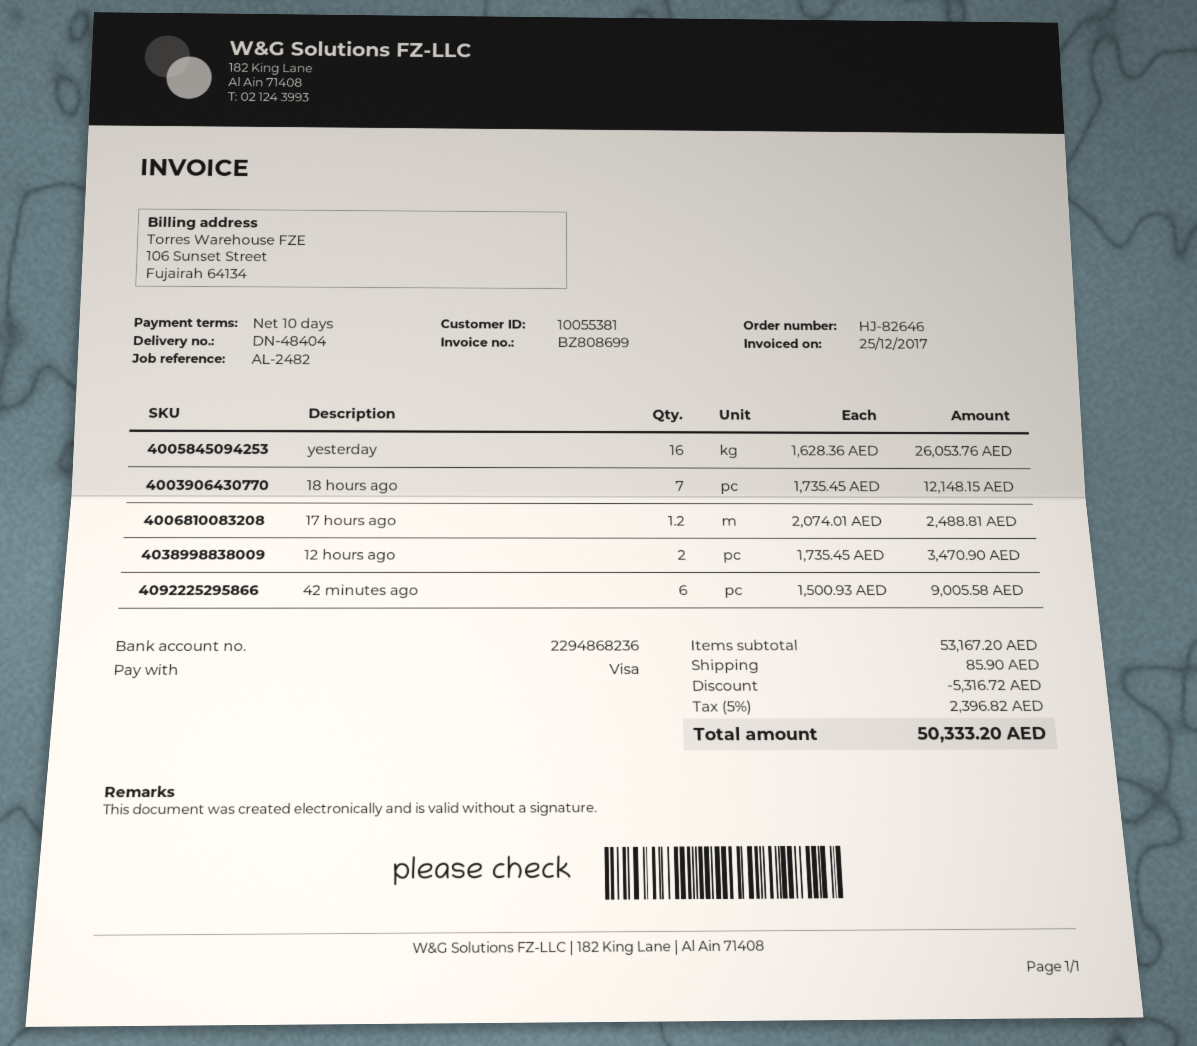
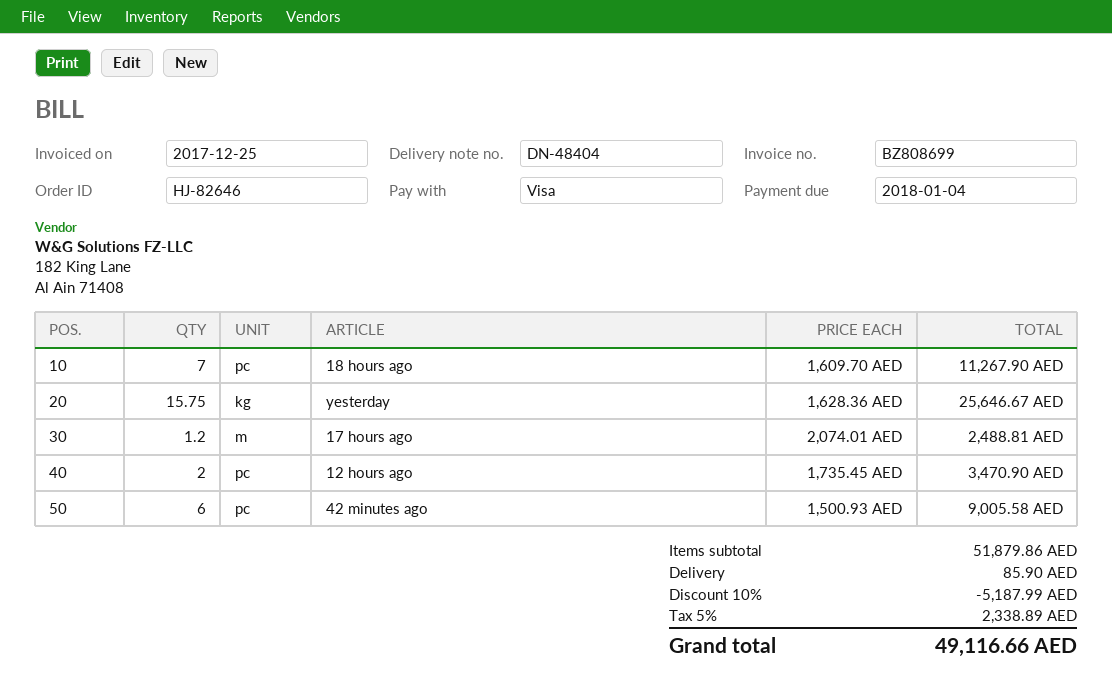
yesterday: 16 x 1628.36 = 26053.76 -> 15.75 x 1628.36 = 25646.67
18 hours ago: 7 x 1735.45 = 12148.15 -> 7 x 1609.70 = 11267.90
subtotal: 53167.20 -> 51879.86
discount: 5316.72 -> 5187.99
tax: 5% = 2396.82 -> 5% = 2338.89
total: 50333.20 -> 49116.66

